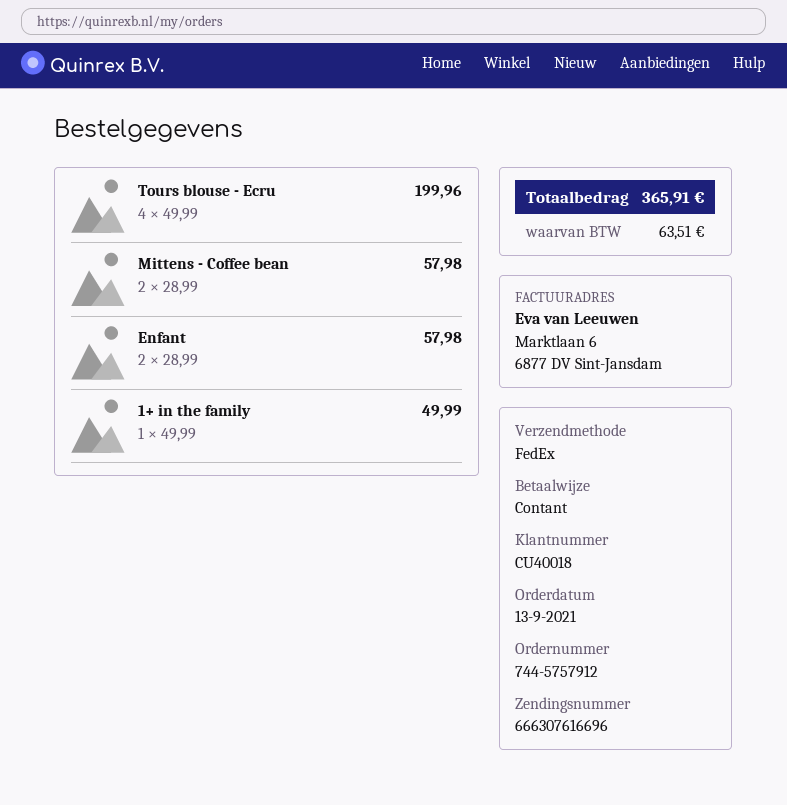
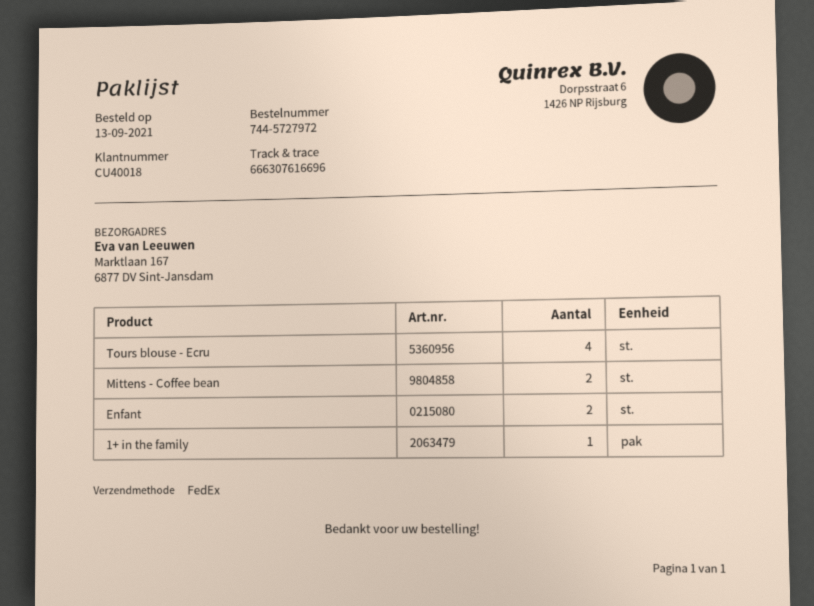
order number: 744-5757912 -> 744-5727972

